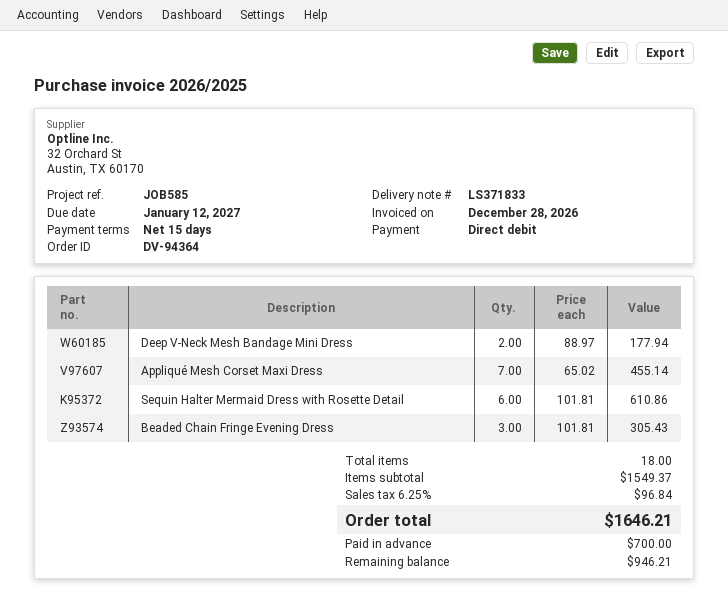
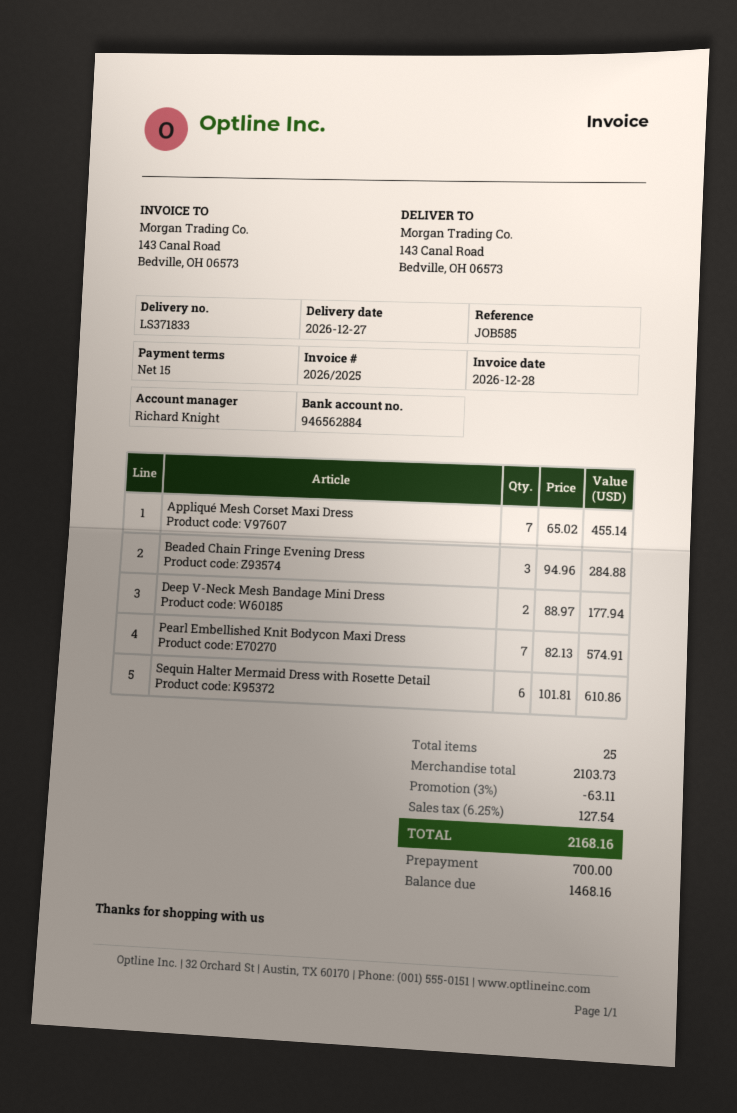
Beaded Chain Fringe Evening Dress: 3 x 101.81 = 305.43 -> 3 x 94.96 = 284.88
Pearl Embellished Knit Bodycon Maxi Dress: none -> 7 x 82.13 = 574.91
total quantity: 18 -> 25
subtotal: 1549.37 -> 2103.73
discount: none -> 3% = 63.11
tax: 6.25% = 96.84 -> 6.25% = 127.54
total: 1646.21 -> 2168.16
balance: 946.21 -> 1468.16

